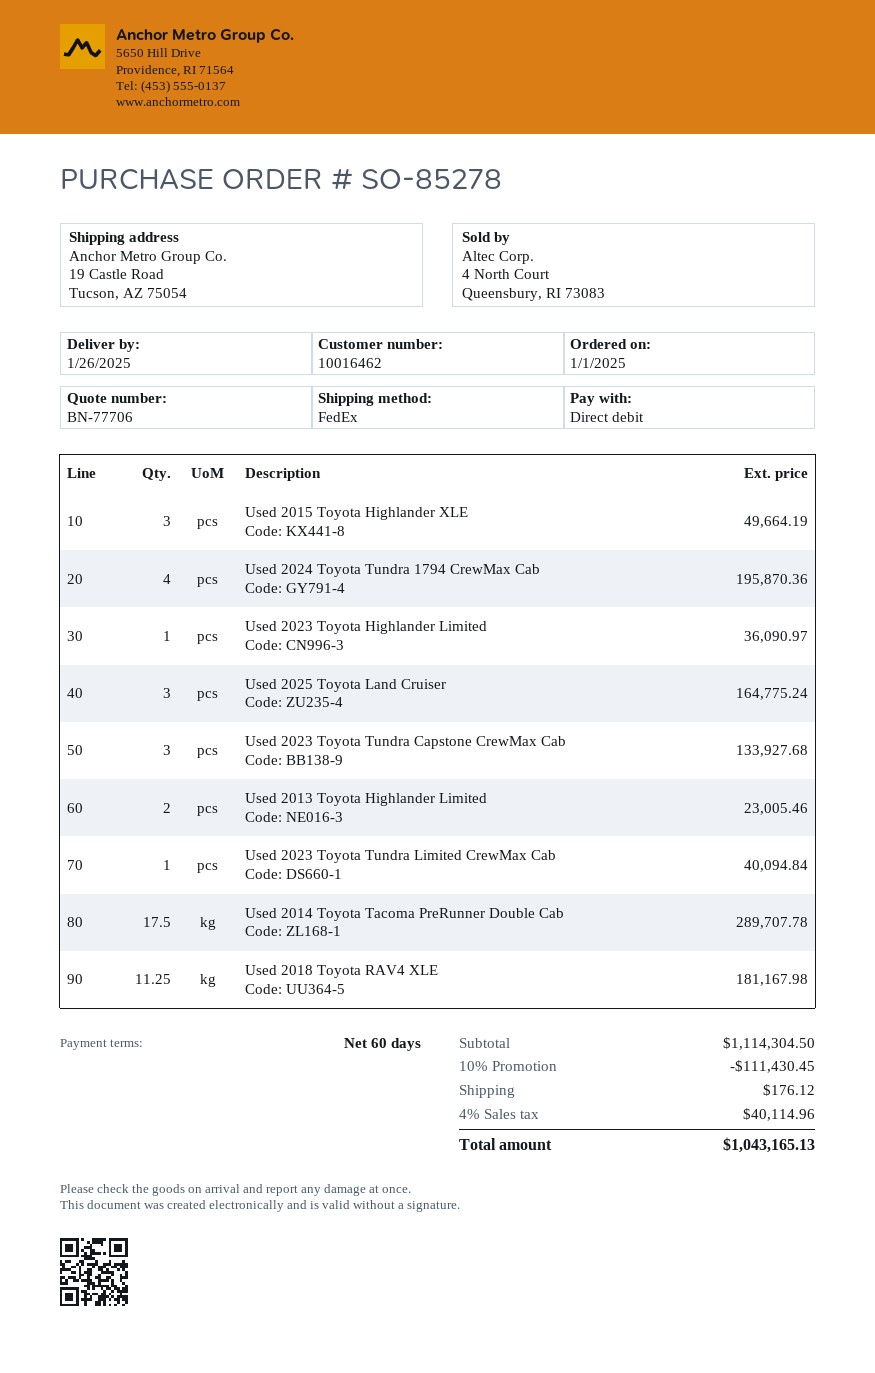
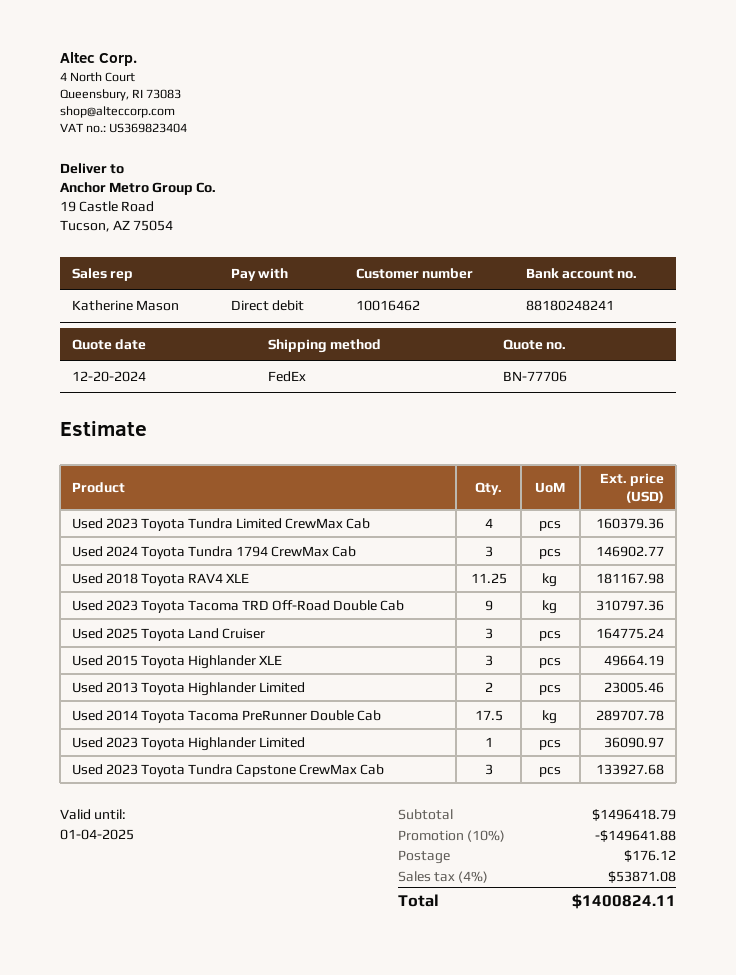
Used 2024 Toyota Tundra 1794 CrewMax Cab: 4 for 195870.36 -> 3 for 146902.77
Used 2023 Toyota Tundra Limited CrewMax Cab: 1 for 40094.84 -> 4 for 160379.36
Used 2023 Toyota Tacoma TRD Off-Road Double Cab: none -> 9 for 310797.36
subtotal: 1114304.50 -> 1496418.79
discount: 10% = 111430.45 -> 10% = 149641.88
tax: 4% = 40114.96 -> 4% = 53871.08
total: 1043165.13 -> 1400824.11

